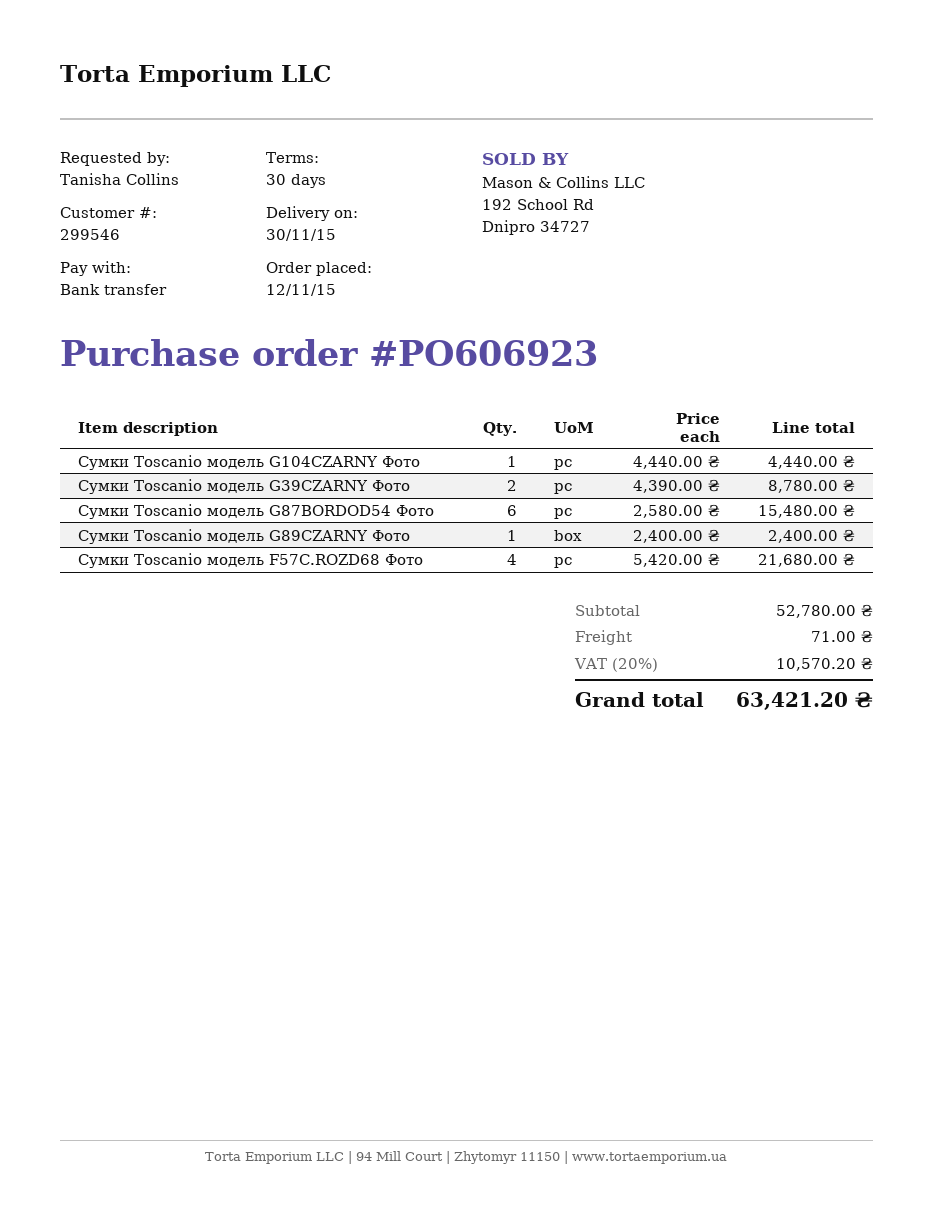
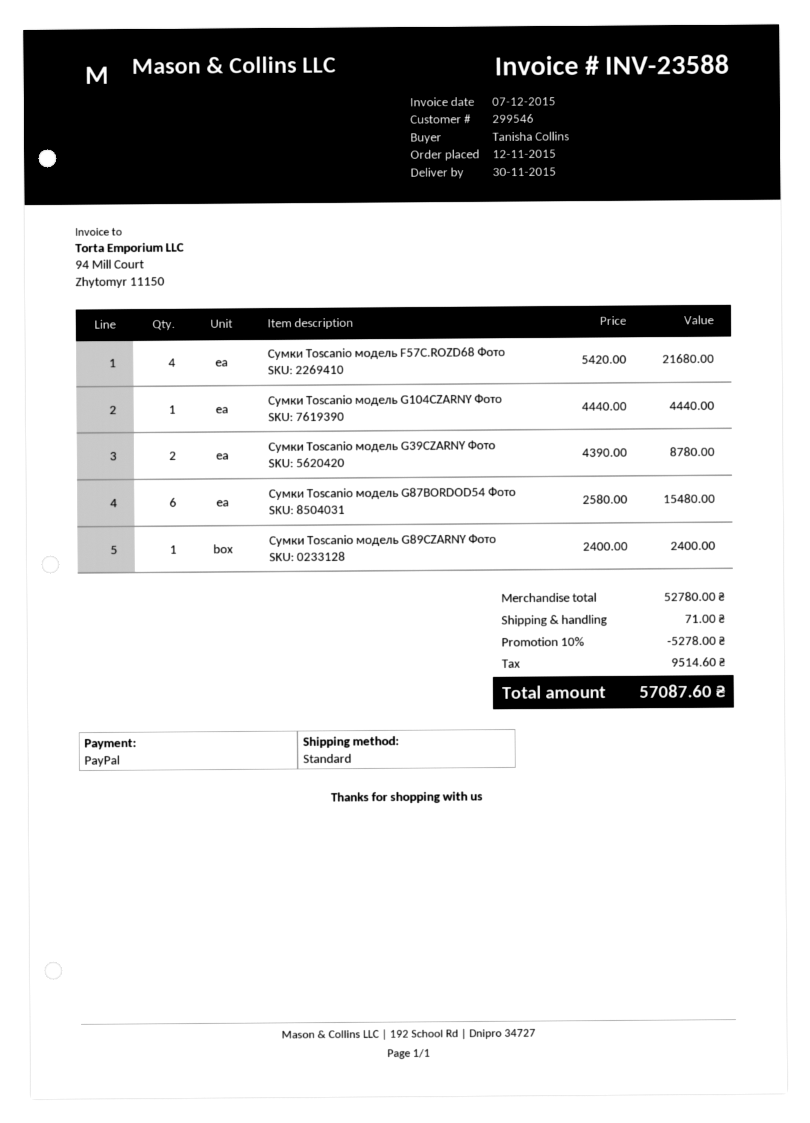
payment method: bank transfer -> PayPal
discount: none -> 10% = 5278.00
tax: 10570.20 -> 9514.60
total: 63421.20 -> 57087.60

